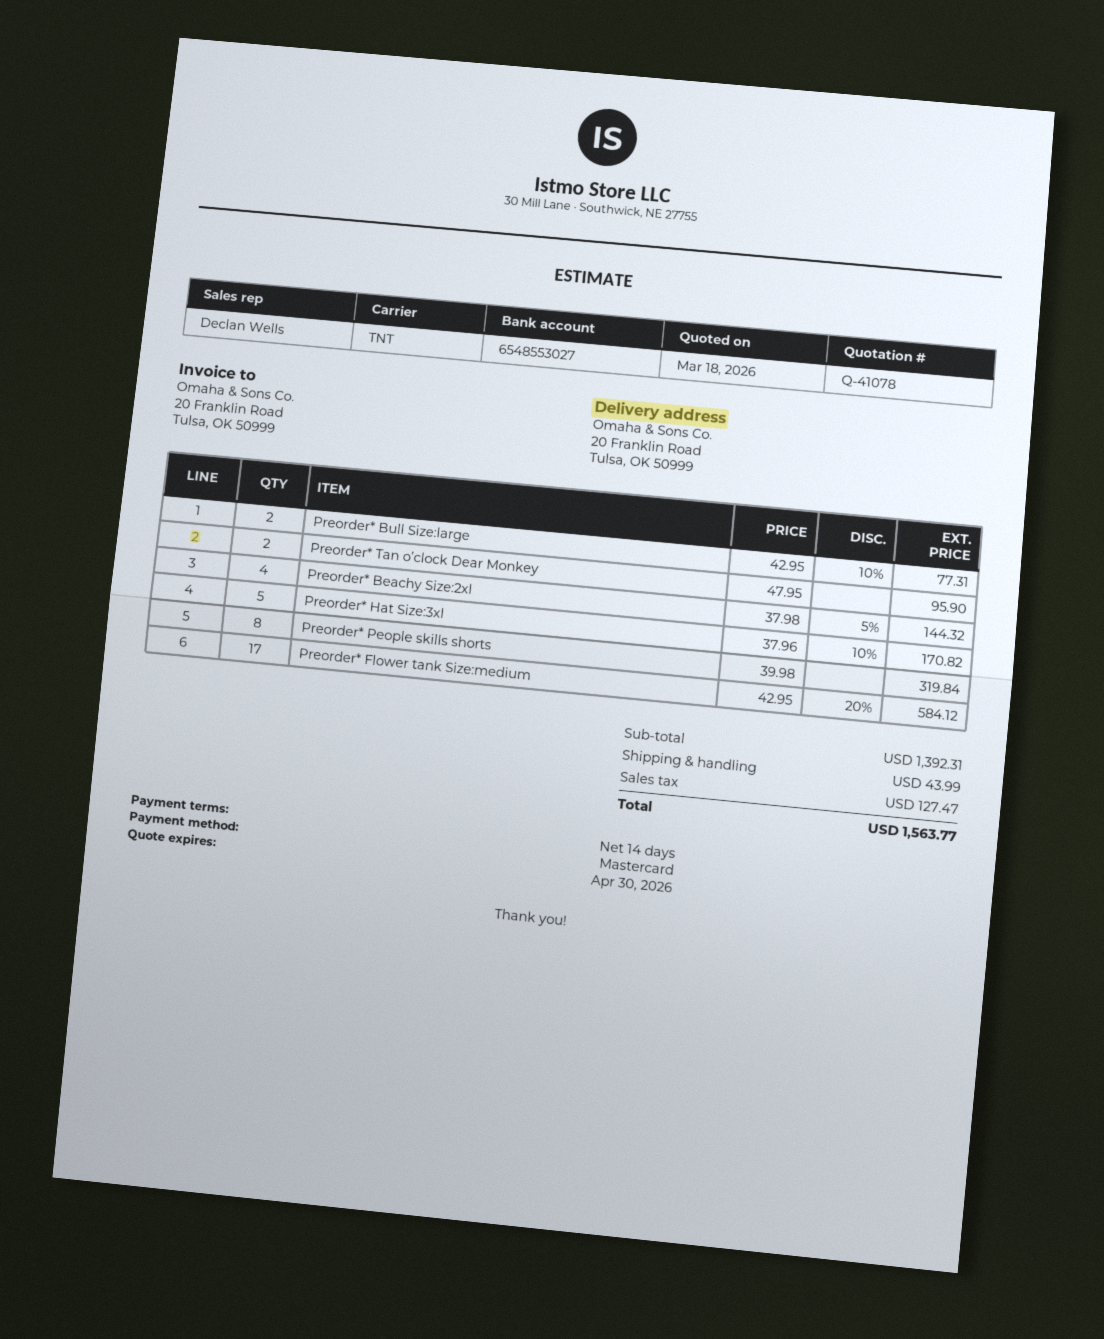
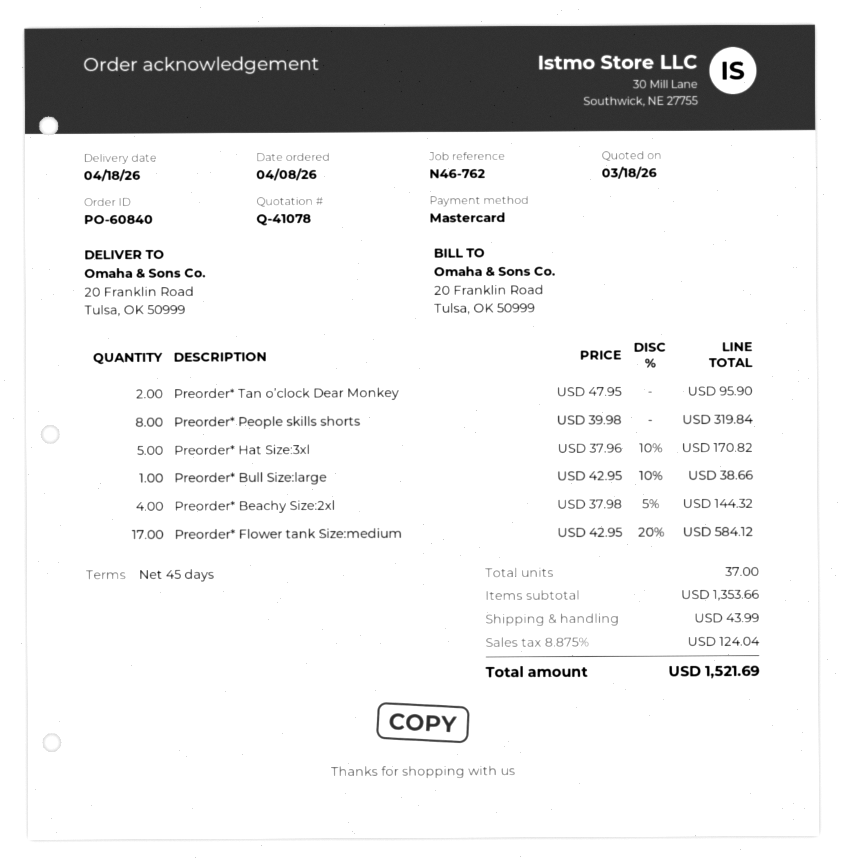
payment terms: 14 days -> 45 days
Preorder* Bull Size:large: 2 x 42.95 - 10% = 77.31 -> 1 x 42.95 - 10% = 38.66
subtotal: 1392.31 -> 1353.66
tax: 127.47 -> 124.04
total: 1563.77 -> 1521.69

